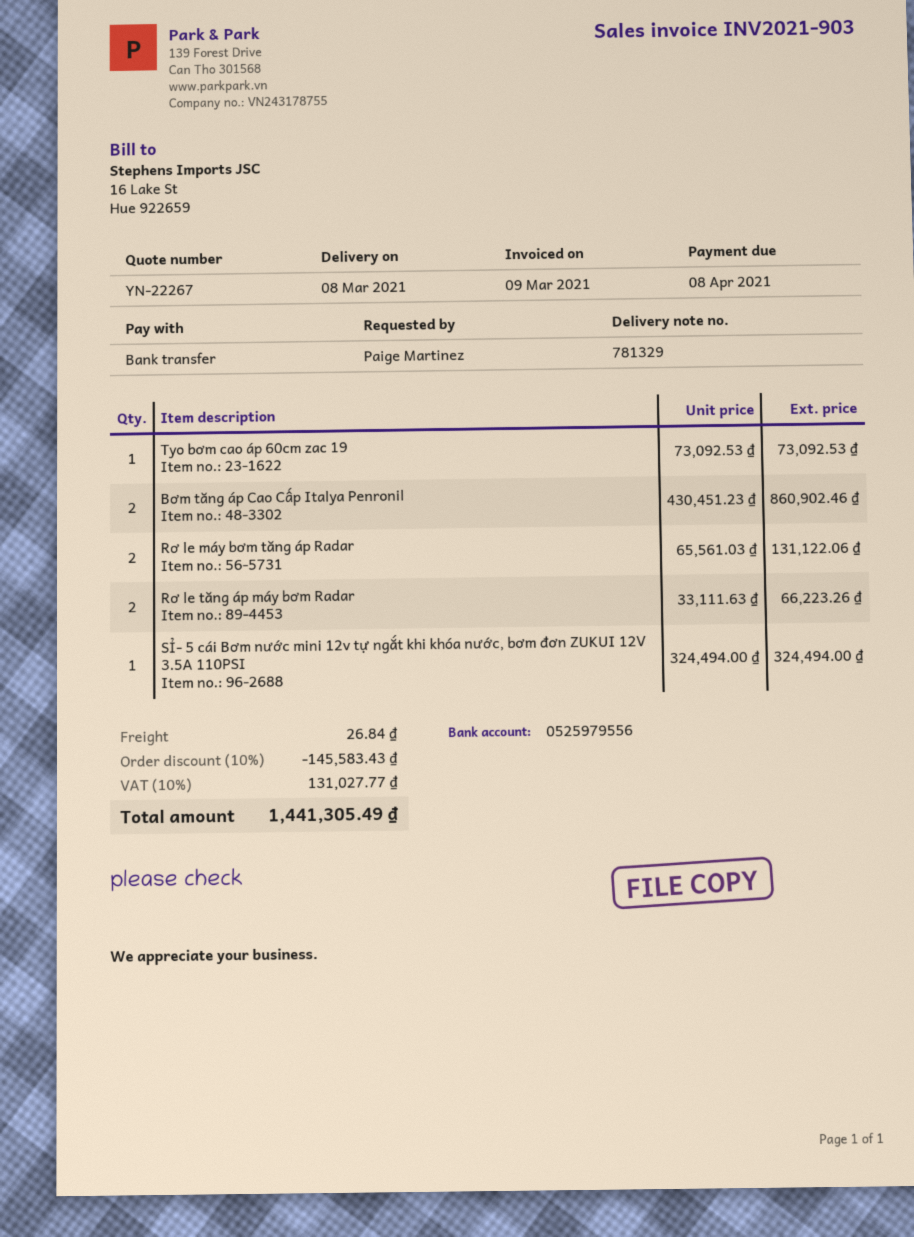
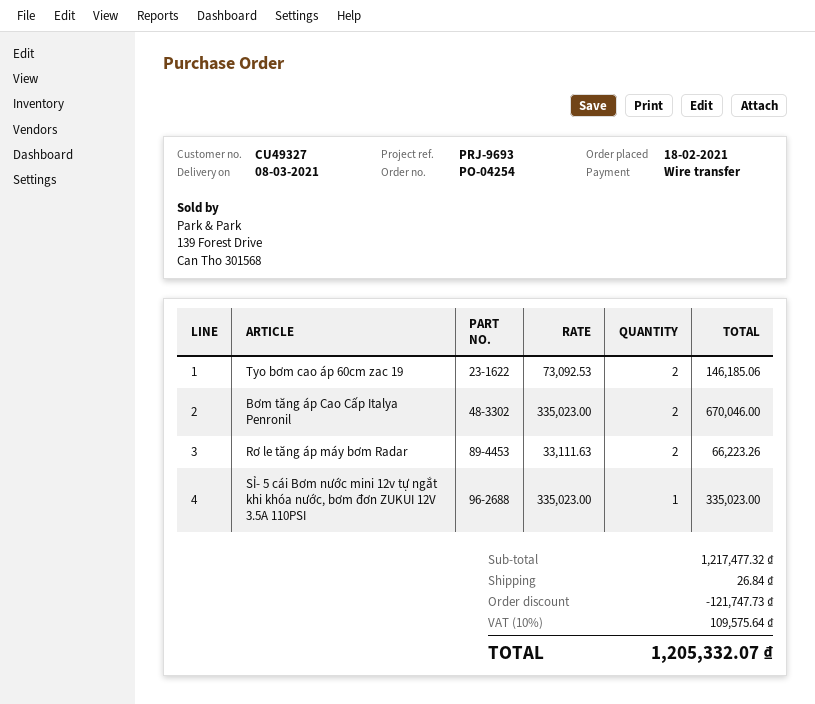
Tyo bơm cao áp 60cm zac 19: 1 x 73092.53 = 73092.53 -> 2 x 73092.53 = 146185.06
Bơm tăng áp Cao Cấp Italya Penronil: 2 x 430451.23 = 860902.46 -> 2 x 335023.00 = 670046.00
Rơ le máy bơm tăng áp Radar: 2 x 65561.03 = 131122.06 -> none
SỈ- 5 cái Bơm nước mini 12v tự ngắt khi khóa nước, bơm đơn ZUKUI 12V 3.5A 110PSI: 1 x 324494.00 = 324494.00 -> 1 x 335023.00 = 335023.00
discount: 145583.43 -> 121747.73
tax: 10% = 131027.77 -> 10% = 109575.64
total: 1441305.49 -> 1205332.07

